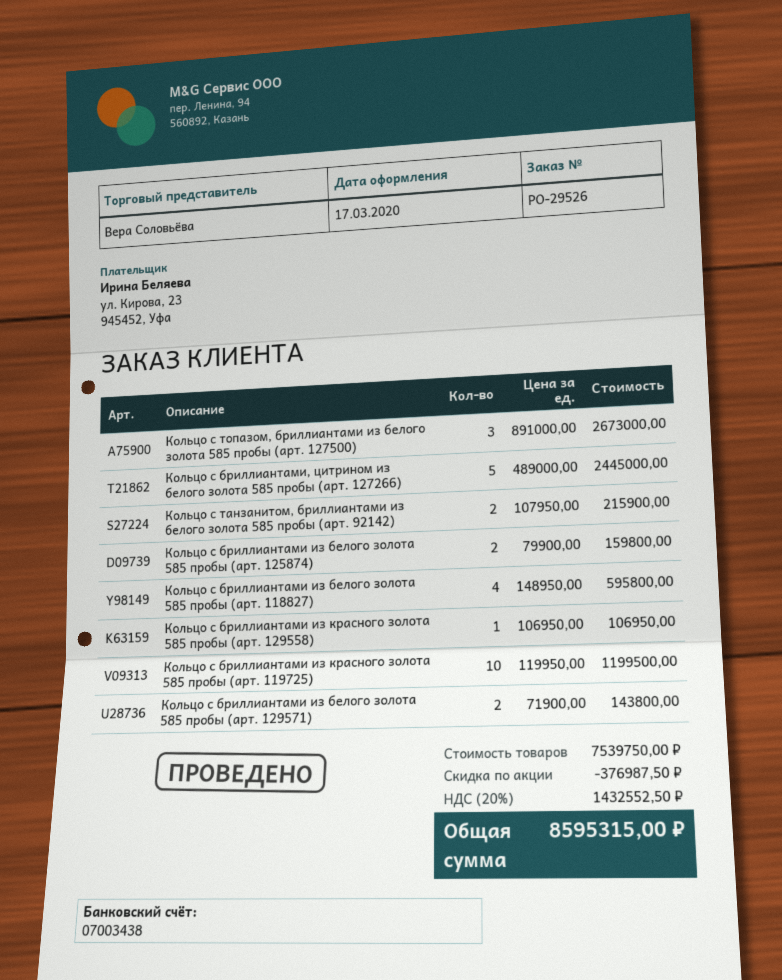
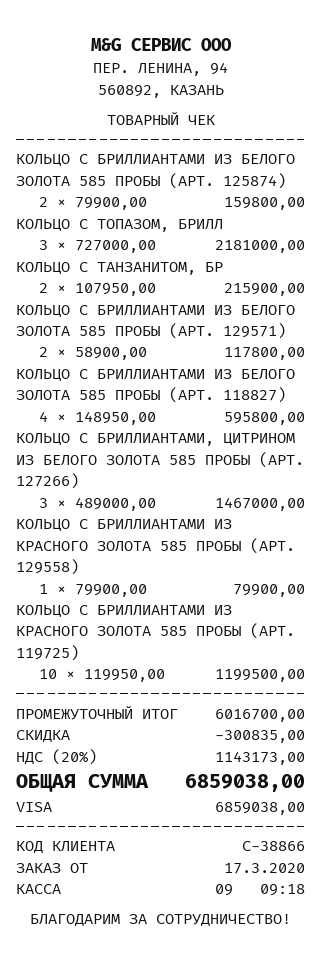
Кольцо с топазом, бриллиантами из белого золота 585 пробы (арт. 127500): 3 x 891000.00 = 2673000.00 -> 3 x 727000.00 = 2181000.00
Кольцо с бриллиантами, цитрином из белого золота 585 пробы (арт. 127266): 5 x 489000.00 = 2445000.00 -> 3 x 489000.00 = 1467000.00
Кольцо с бриллиантами из красного золота 585 пробы (арт. 129558): 1 x 106950.00 = 106950.00 -> 1 x 79900.00 = 79900.00
Кольцо с бриллиантами из белого золота 585 пробы (арт. 129571): 2 x 71900.00 = 143800.00 -> 2 x 58900.00 = 117800.00
subtotal: 7539750.00 -> 6016700.00
discount: 376987.50 -> 300835.00
tax: 20% = 1432552.50 -> 20% = 1143173.00
total: 8595315.00 -> 6859038.00

